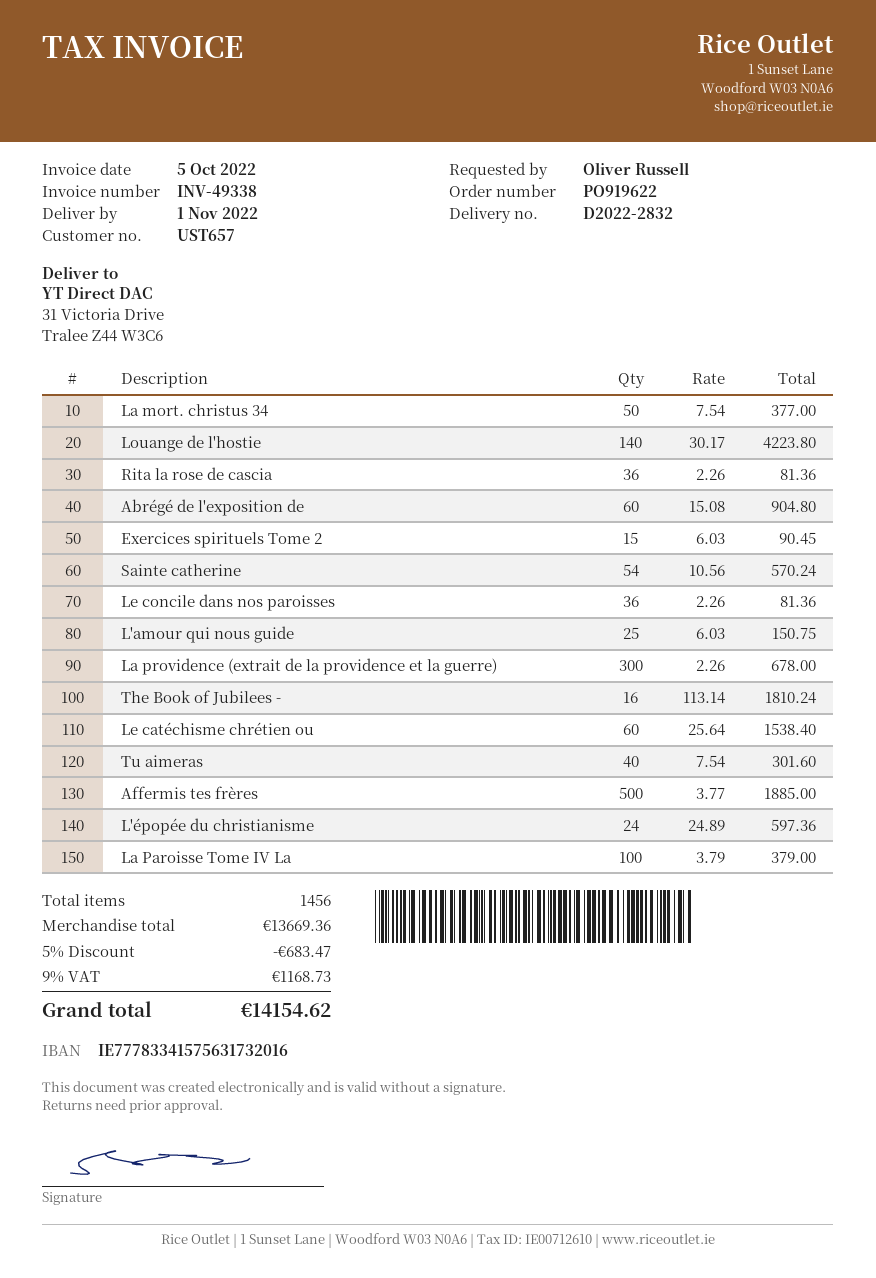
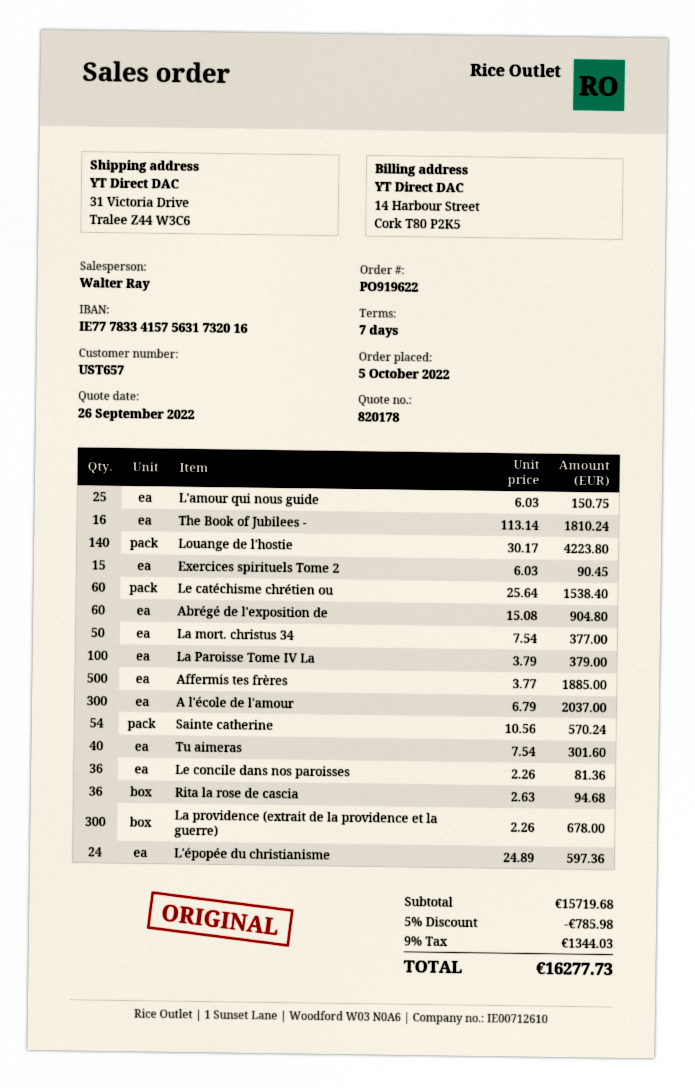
Rita la rose de cascia: 36 x 2.26 = 81.36 -> 36 x 2.63 = 94.68
A l'école de l'amour: none -> 300 x 6.79 = 2037.00
subtotal: 13669.36 -> 15719.68
discount: 5% = 683.47 -> 5% = 785.98
tax: 9% = 1168.73 -> 9% = 1344.03
total: 14154.62 -> 16277.73

